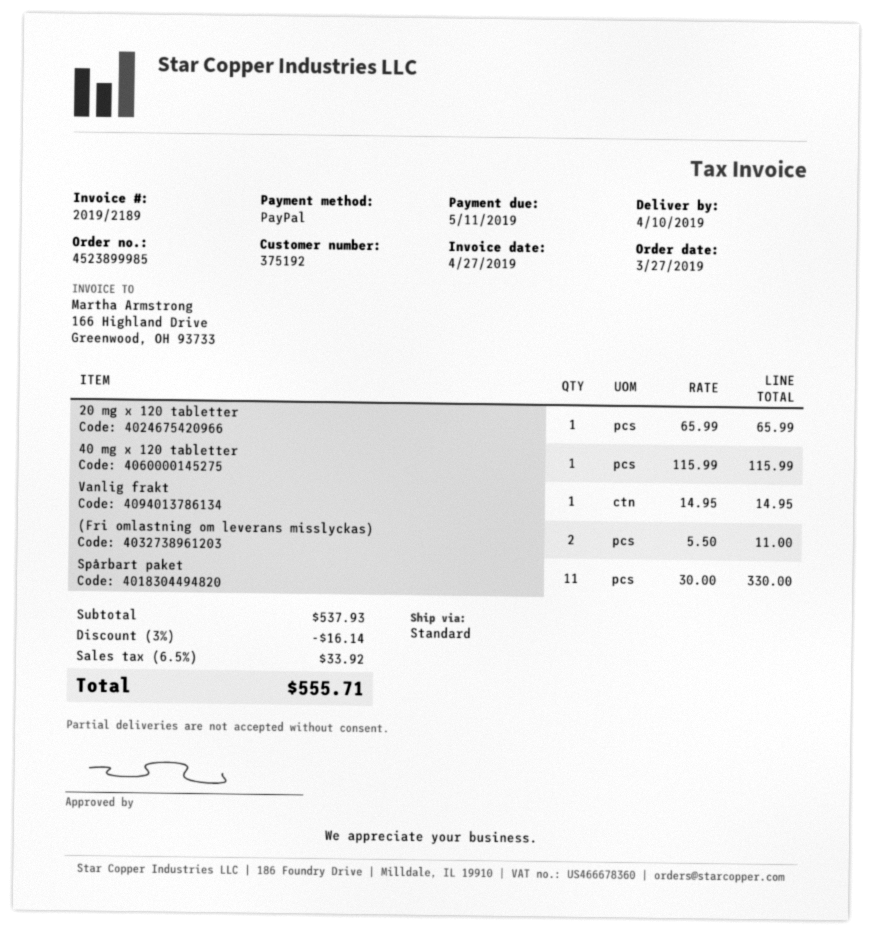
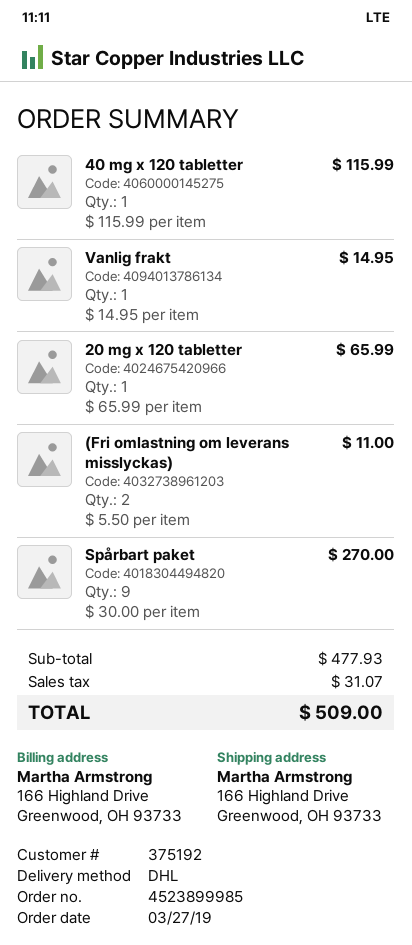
shipping method: standard -> DHL
Spårbart paket: 11 x 30.00 = 330.00 -> 9 x 30.00 = 270.00
subtotal: 537.93 -> 477.93
discount: 3% = 16.14 -> none
tax: 33.92 -> 31.07
total: 555.71 -> 509.00

